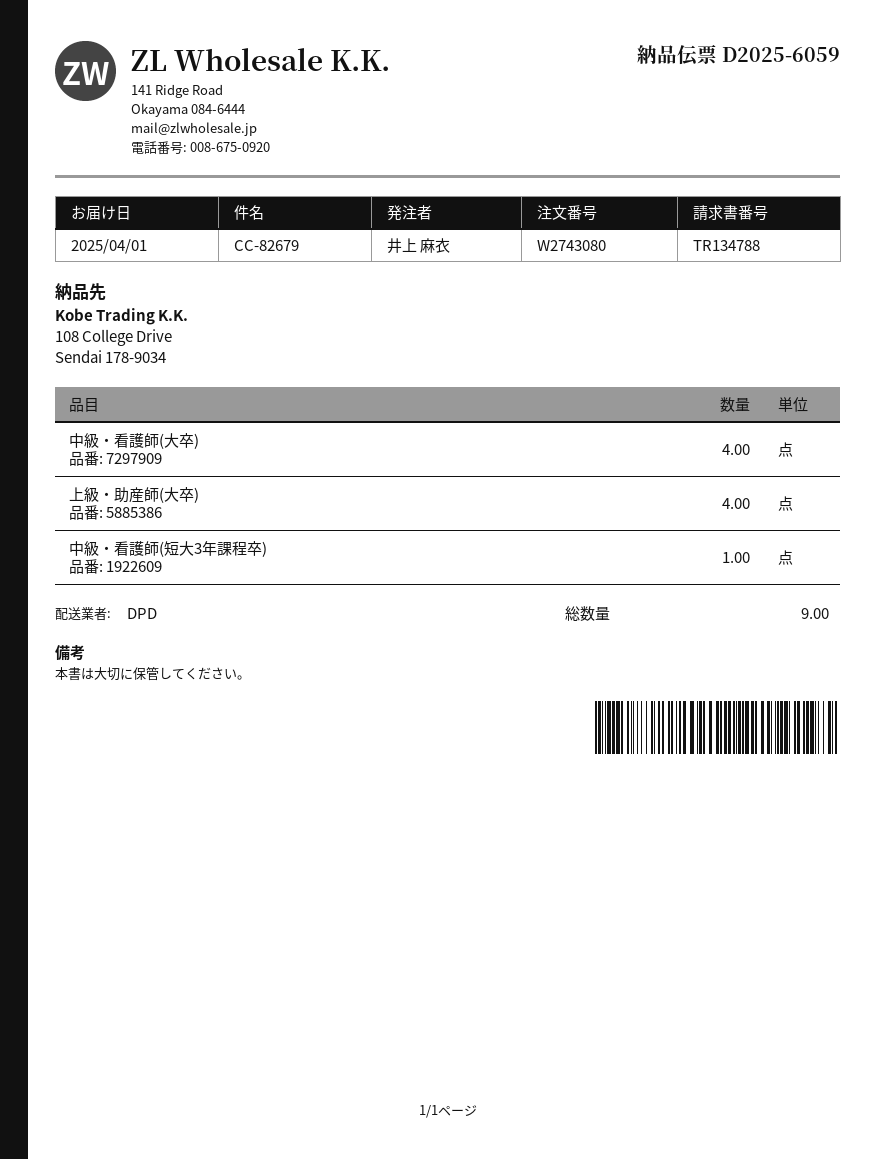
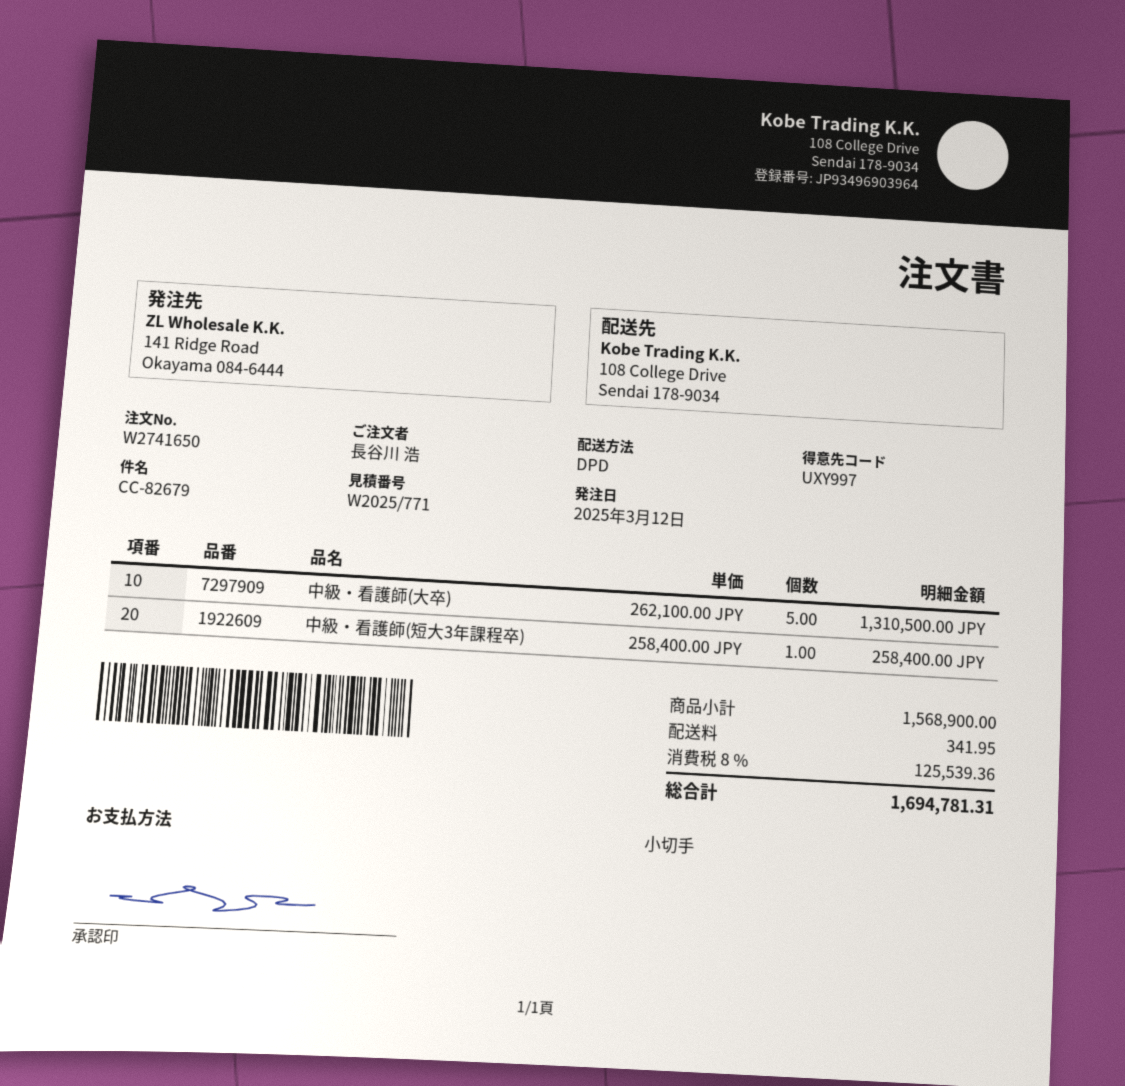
order number: W2743080 -> W2741650
ordered by: 井上 麻衣 -> 長谷川 浩
中級・看護師(大卒): 4 -> 5
上級・助産師(大卒): 4 -> none

